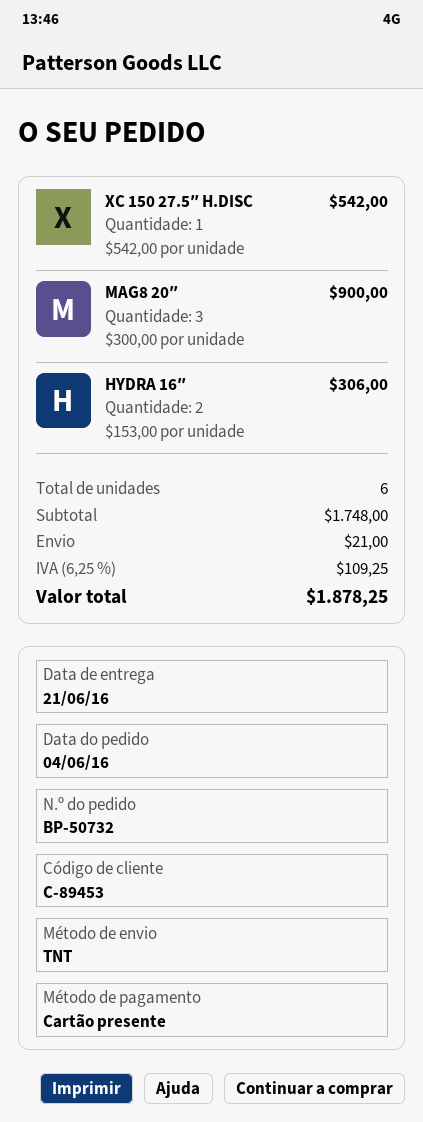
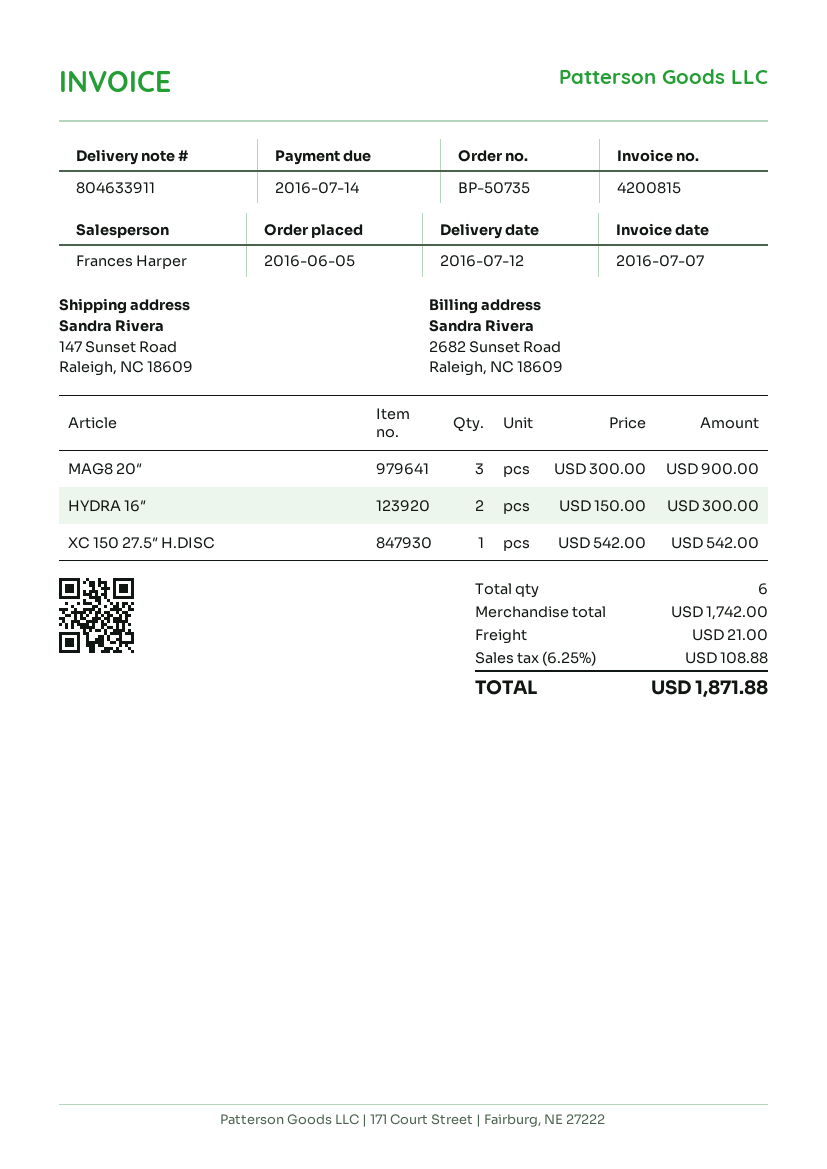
order number: BP-50732 -> BP-50735
order date: 2016-06-04 -> 2016-06-05
delivery date: 2016-06-21 -> 2016-07-12
HYDRA 16″: 2 x 153.00 = 306.00 -> 2 x 150.00 = 300.00
subtotal: 1748.00 -> 1742.00
tax: 6.25% = 109.25 -> 6.25% = 108.88
total: 1878.25 -> 1871.88

